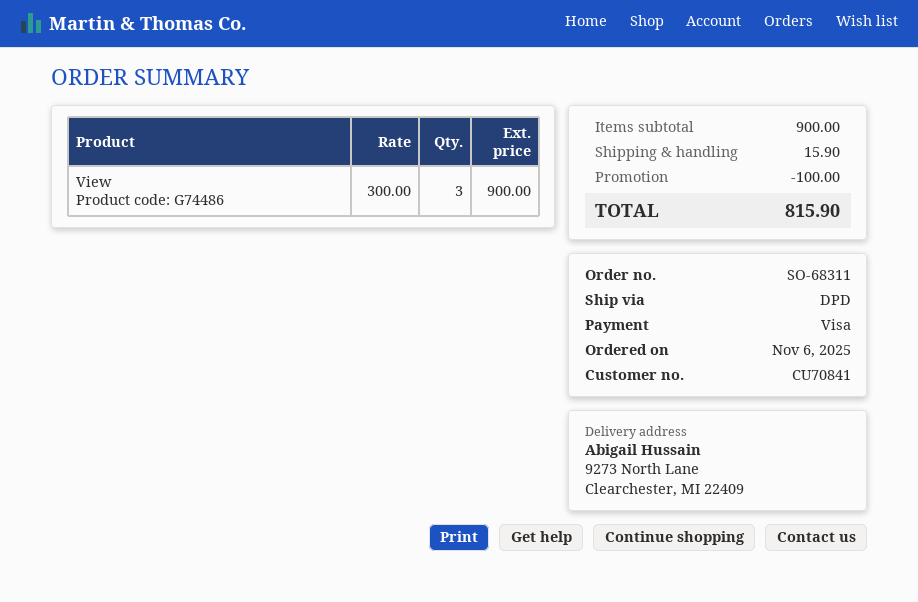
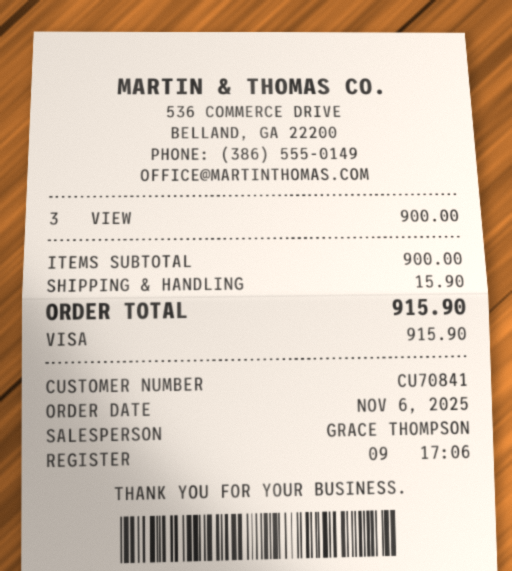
discount: 100.00 -> none
total: 815.90 -> 915.90

